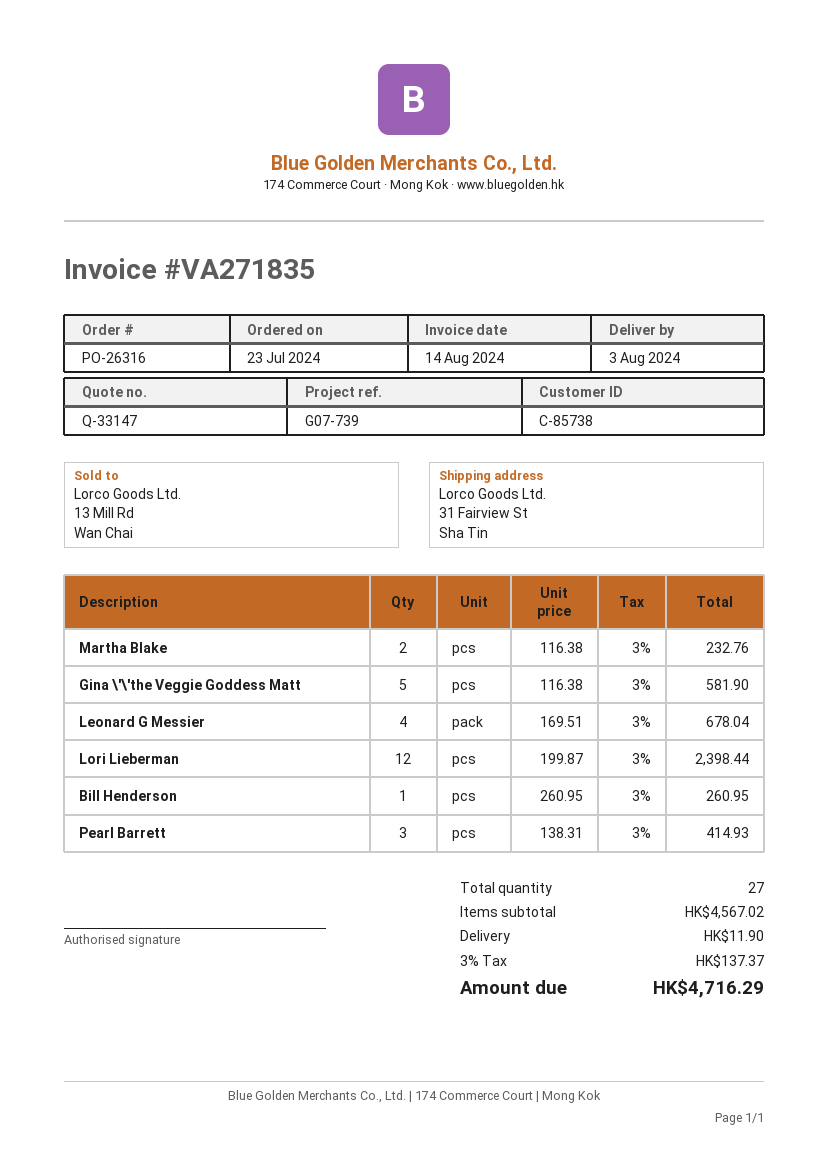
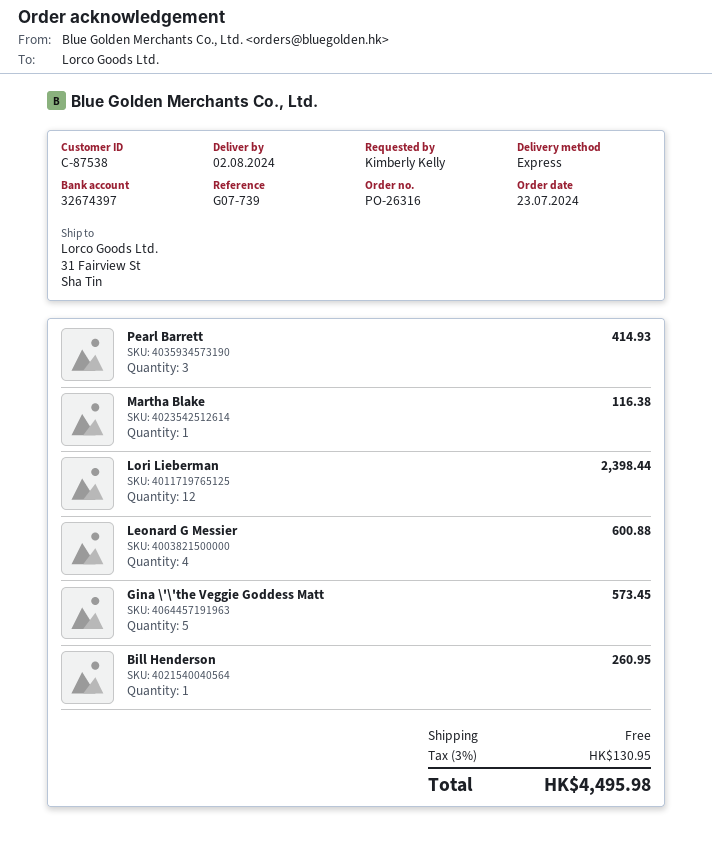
delivery date: 2024-08-03 -> 2024-08-02
customer number: C-85738 -> C-87538
Martha Blake: 2 for 232.76 -> 1 for 116.38
Gina \'\'the Veggie Goddess Matt: 5 for 581.90 -> 5 for 573.45
Leonard G Messier: 4 for 678.04 -> 4 for 600.88
shipping: 11.90 -> 0.00
tax: 3% = 137.37 -> 3% = 130.95
total: 4716.29 -> 4495.98

